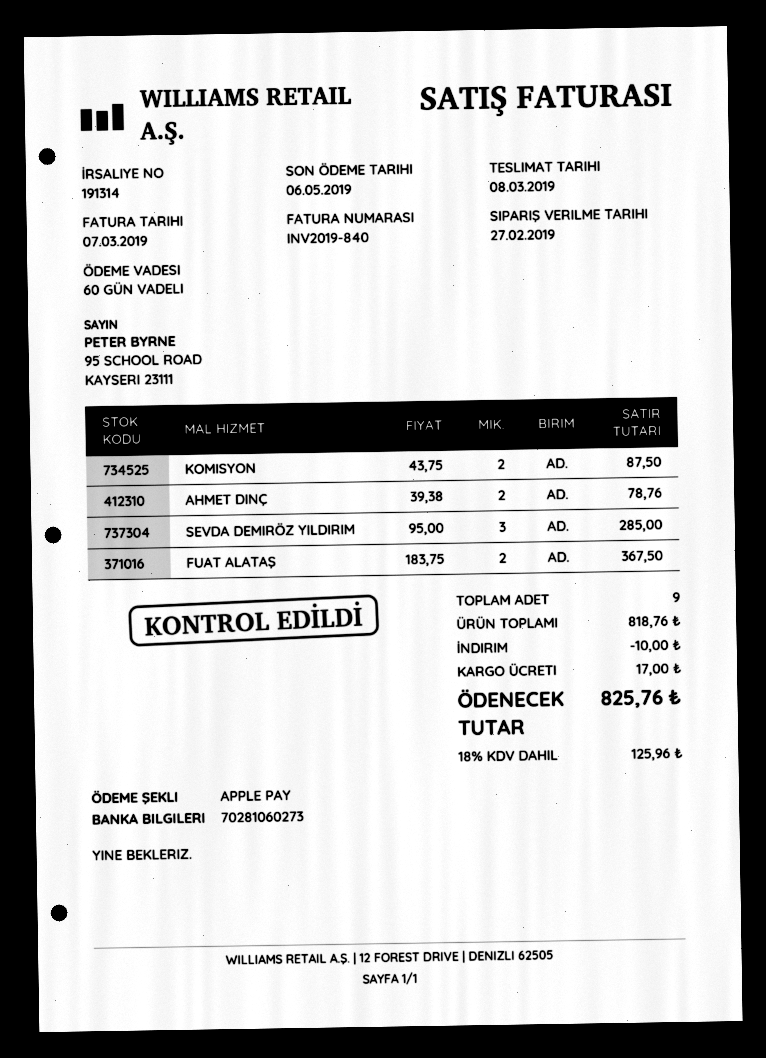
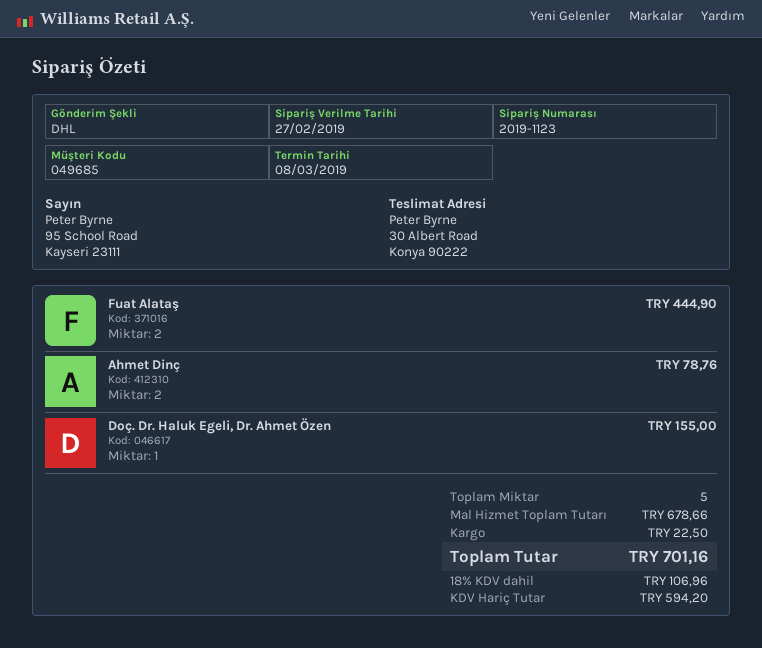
KOMISYON: 2 for 87.50 -> none
SEVDA DEMIRÖZ YILDIRIM: 3 for 285.00 -> none
FUAT ALATAŞ: 2 for 367.50 -> 2 for 444.90
Doç. Dr. Haluk Egeli, Dr. Ahmet Özen: none -> 1 for 155.00
total quantity: 9 -> 5
subtotal: 818.76 -> 678.66
discount: 10.00 -> none
shipping: 17.00 -> 22.50
tax: 18% = 125.96 -> 18% = 106.96
total: 825.76 -> 701.16

